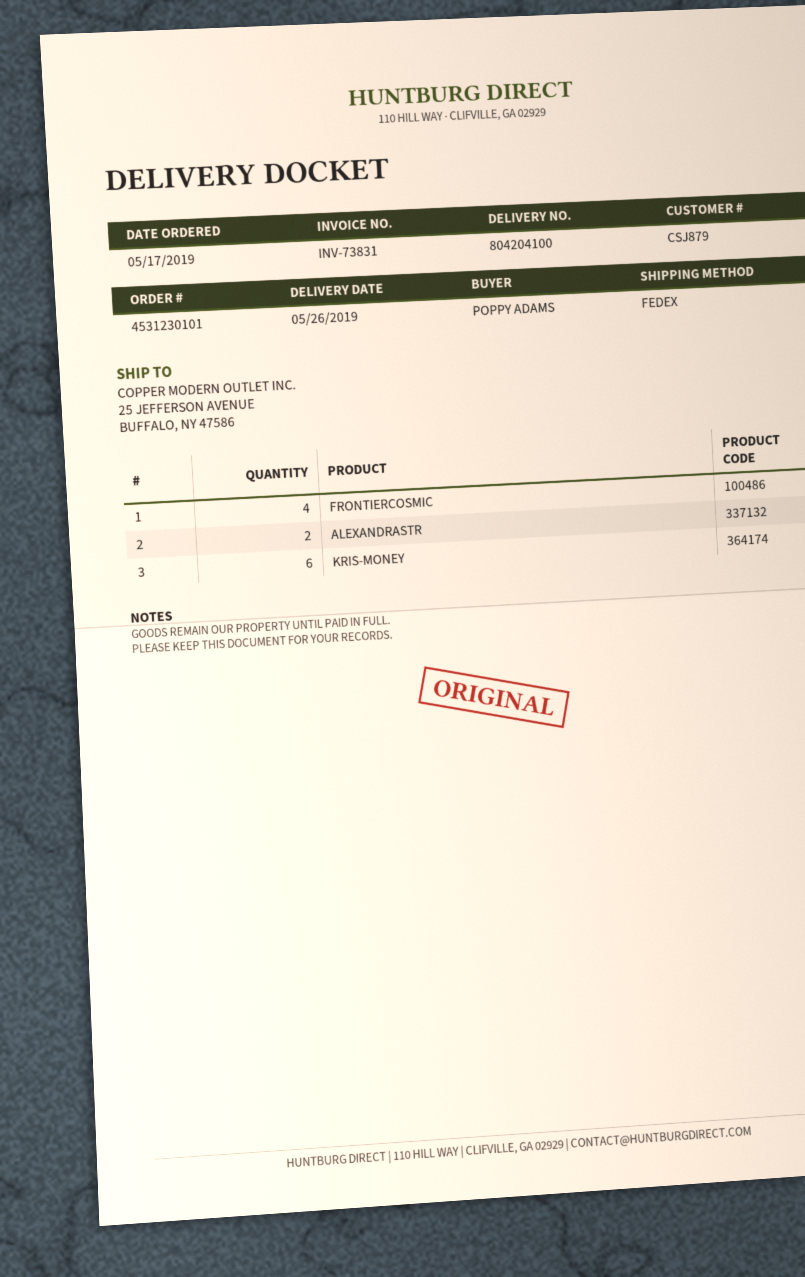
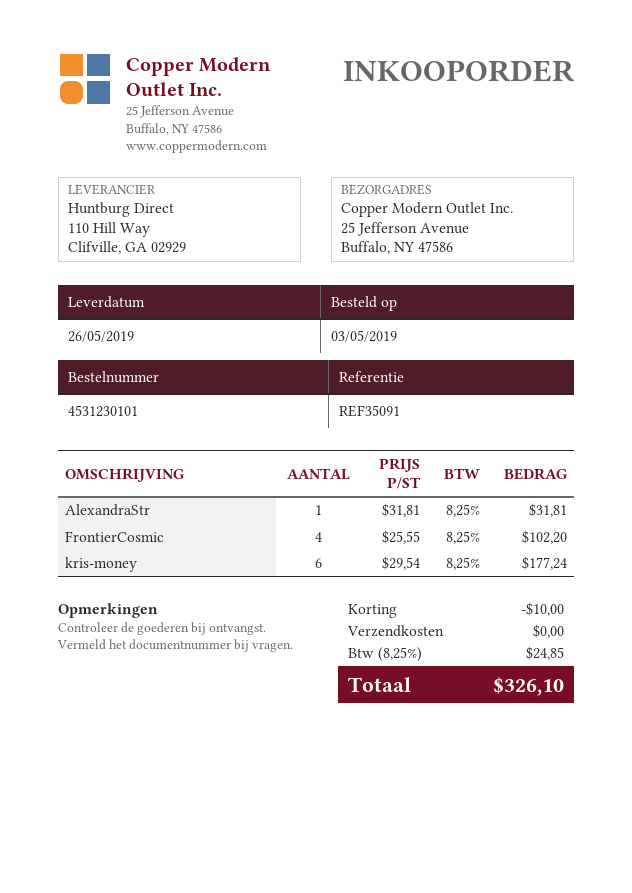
order date: 2019-05-17 -> 2019-05-03
ALEXANDRASTR: 2 -> 1

